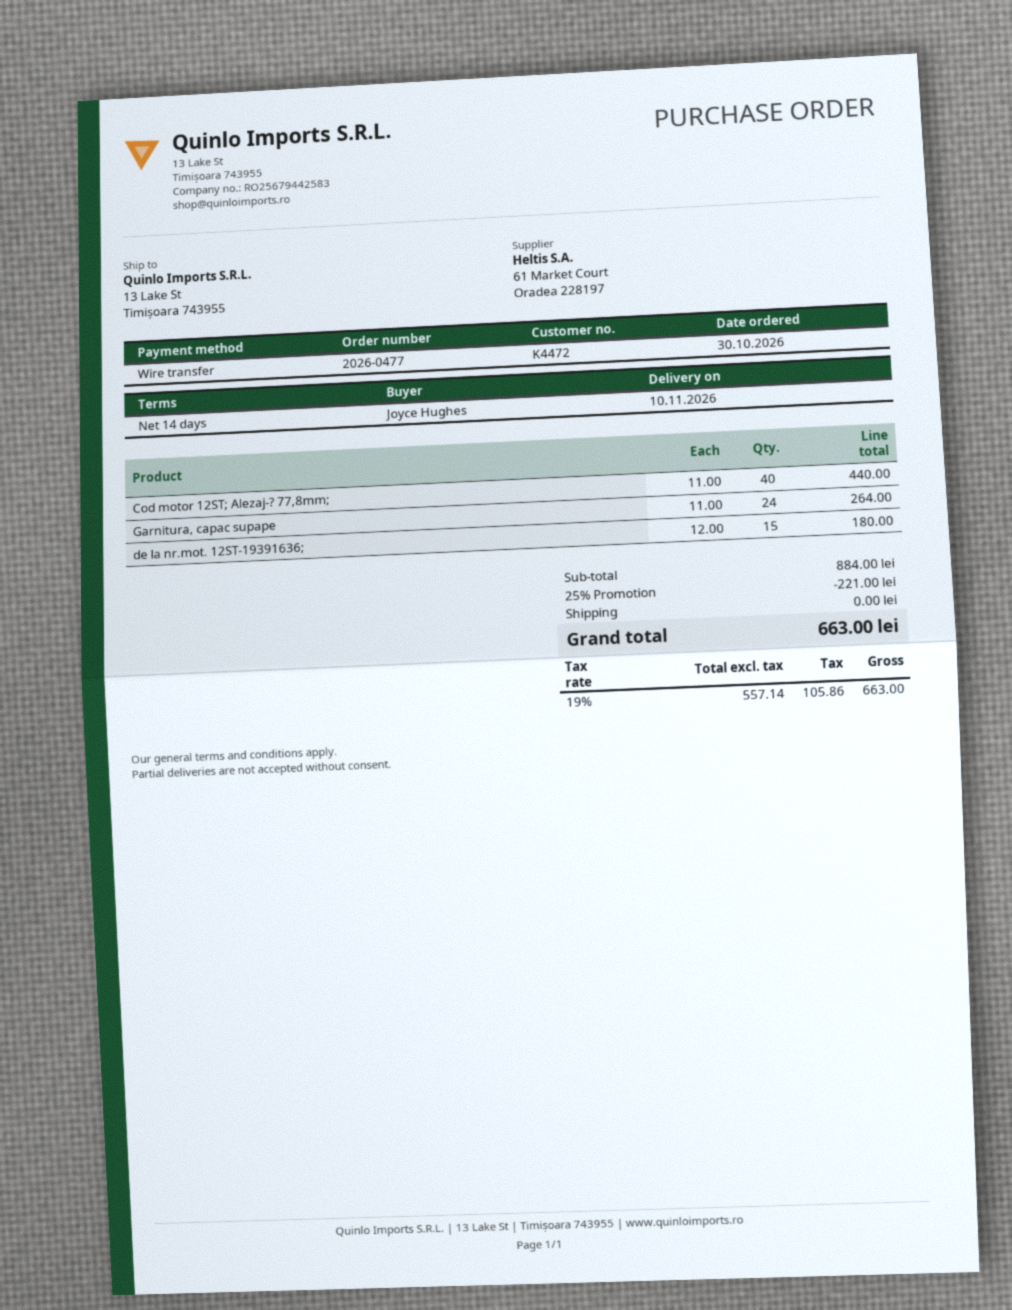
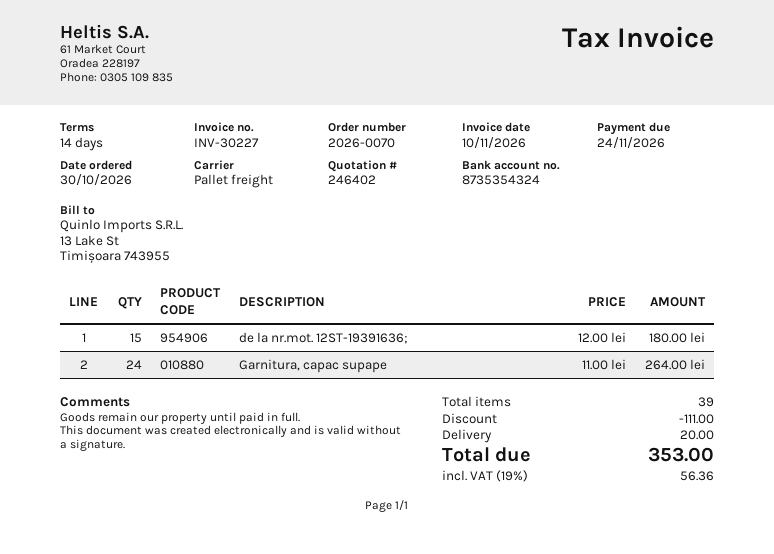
order number: 2026-0477 -> 2026-0070
Cod motor 12ST; Alezaj-? 77,8mm;: 40 x 11.00 = 440.00 -> none
discount: 221.00 -> 111.00
shipping: 0.00 -> 20.00
tax: 19% = 105.86 -> 19% = 56.36
total: 663.00 -> 353.00

